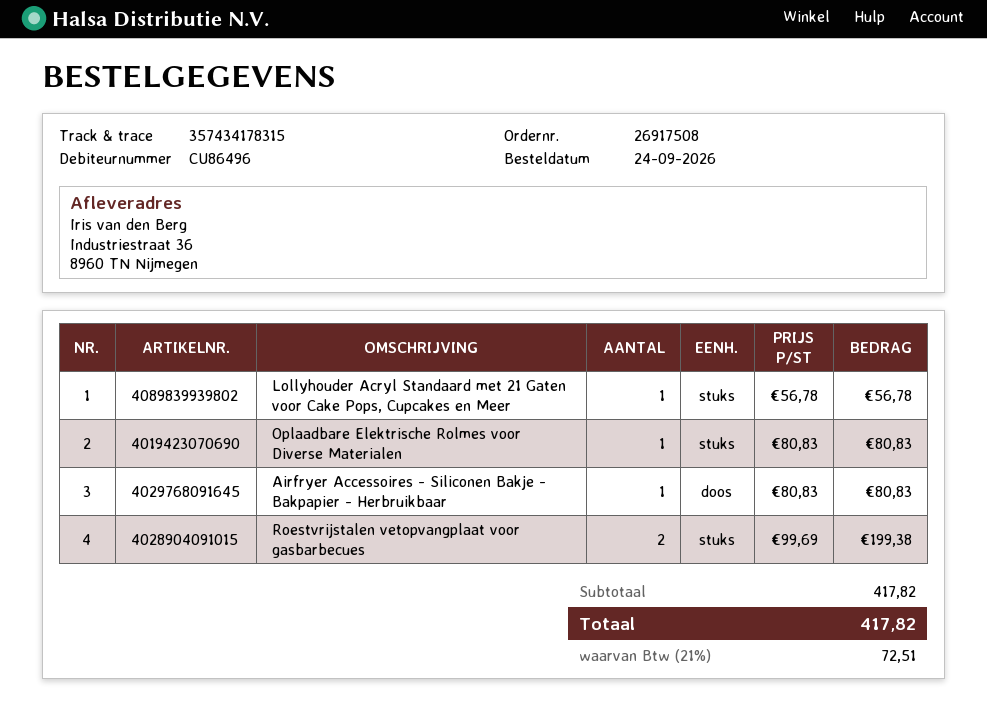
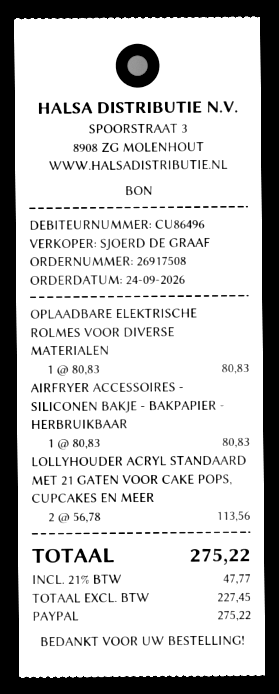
Lollyhouder Acryl Standaard met 21 Gaten voor Cake Pops, Cupcakes en Meer: 1 x 56.78 = 56.78 -> 2 x 56.78 = 113.56
Roestvrijstalen vetopvangplaat voor gasbarbecues: 2 x 99.69 = 199.38 -> none
tax: 21% = 72.51 -> 21% = 47.77
total: 417.82 -> 275.22

